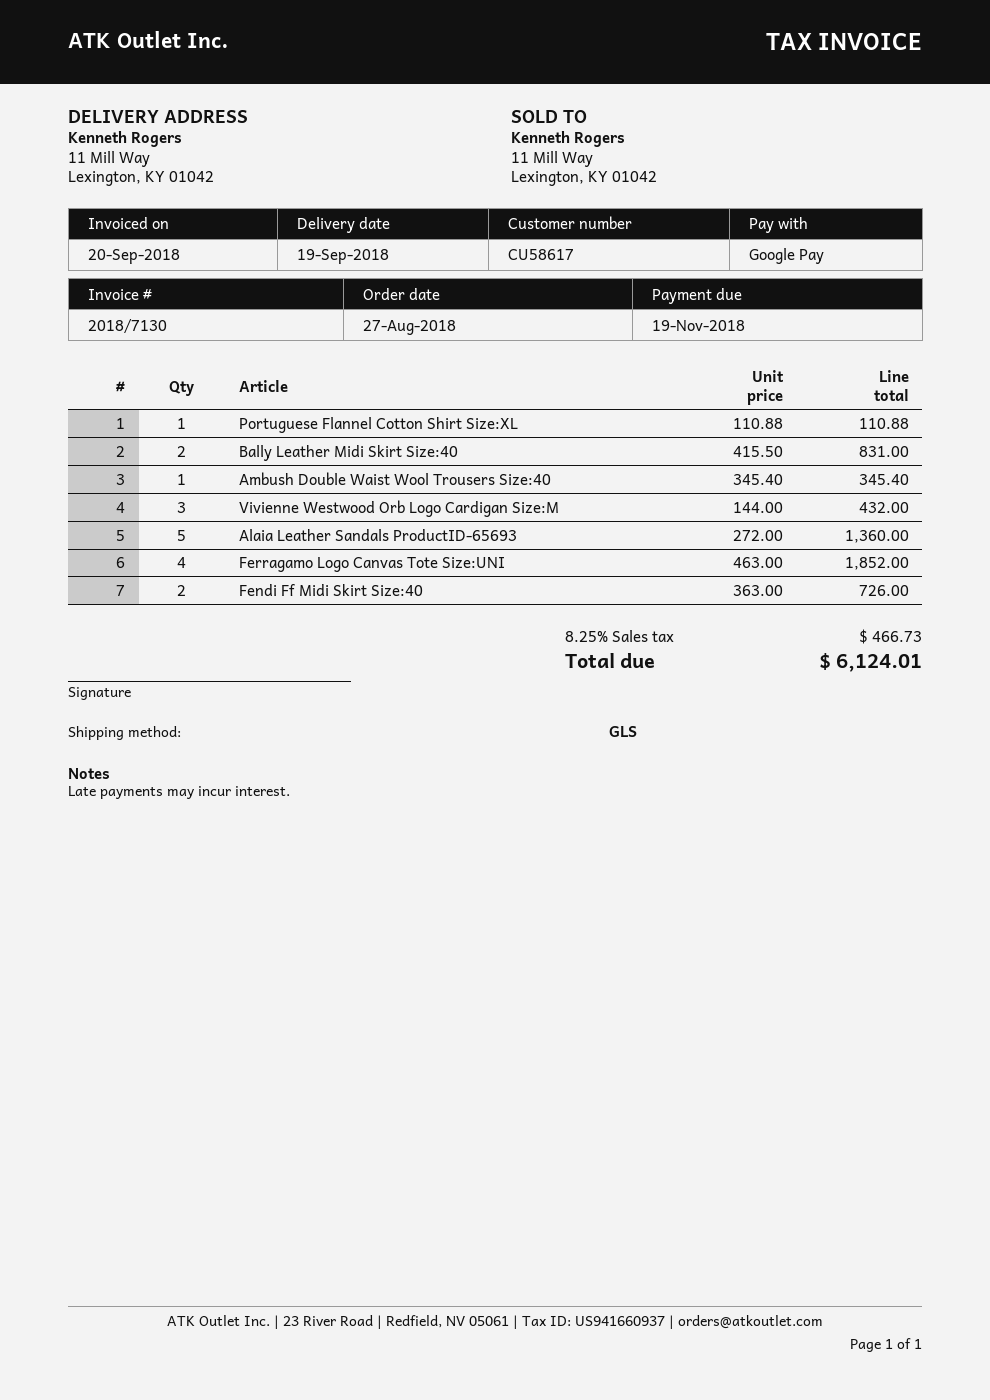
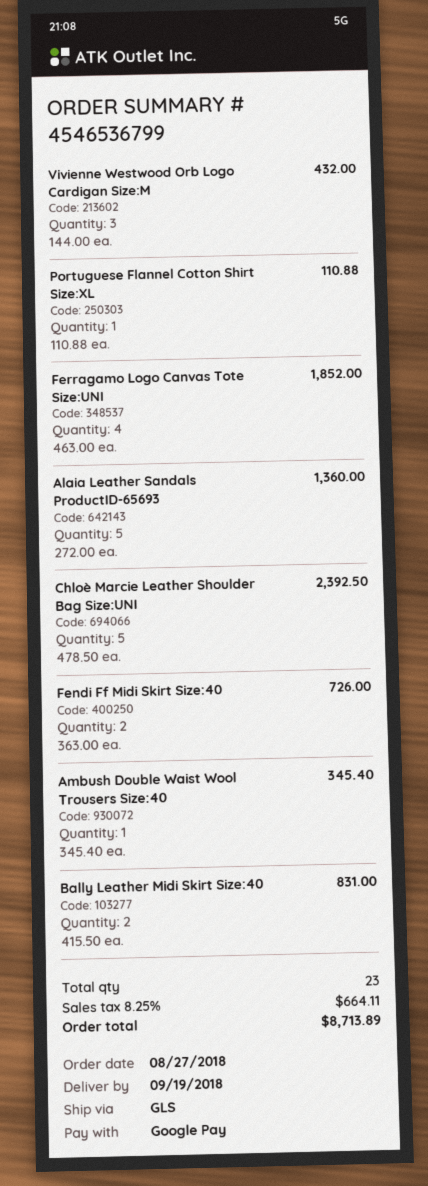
Chloè Marcie Leather Shoulder Bag Size:UNI: none -> 5 x 478.50 = 2392.50
tax: 8.25% = 466.73 -> 8.25% = 664.11
total: 6124.01 -> 8713.89

